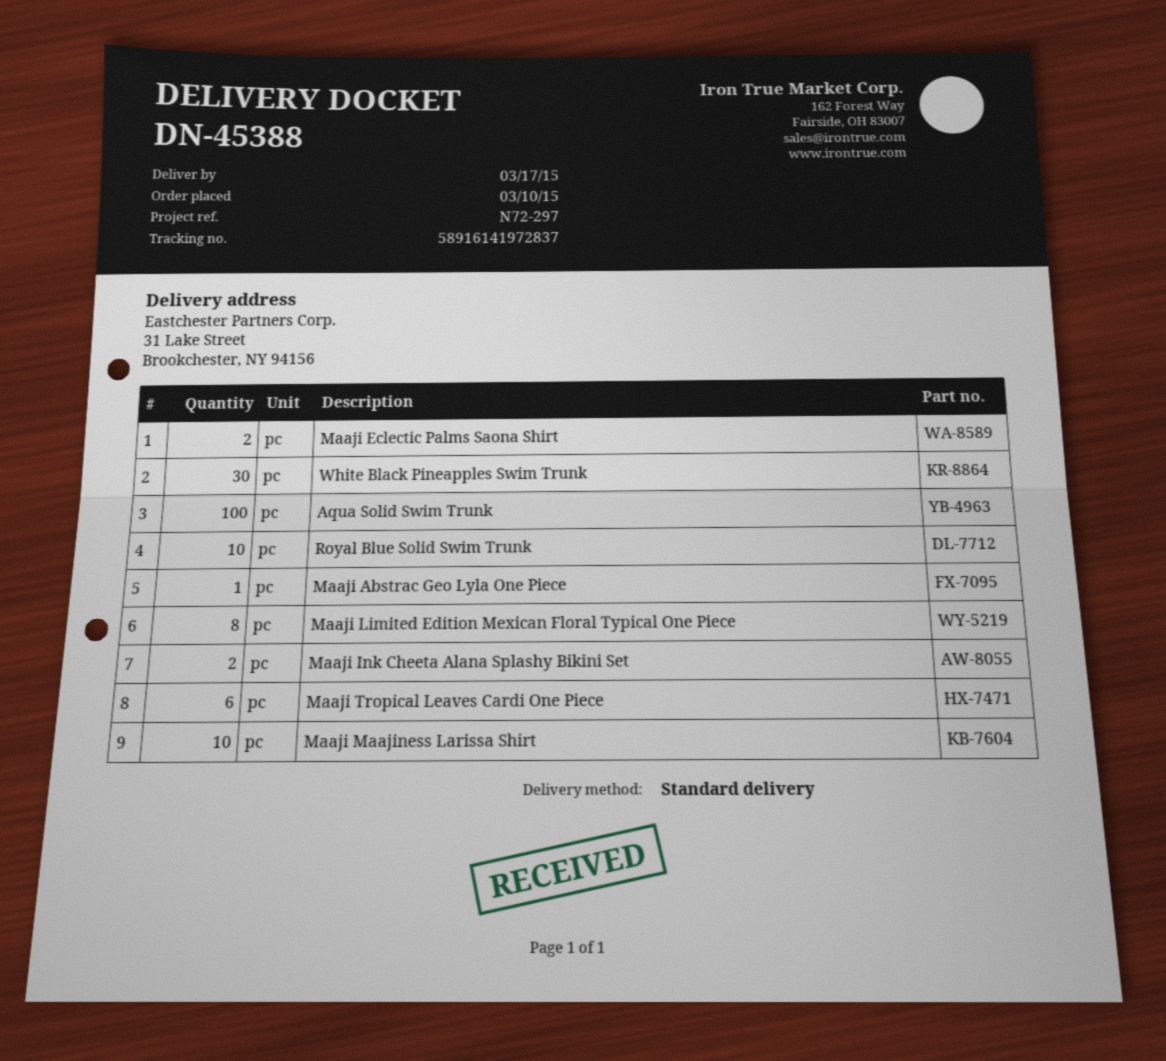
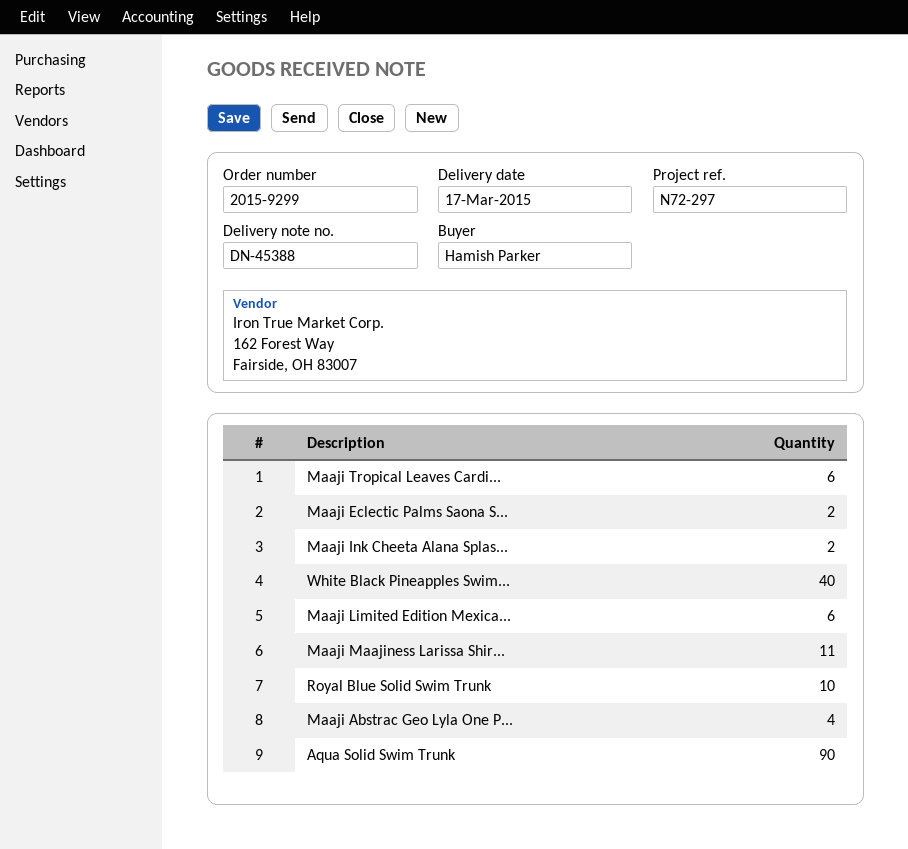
White Black Pineapples Swim Trunk: 30 -> 40
Aqua Solid Swim Trunk: 100 -> 90
Maaji Abstrac Geo Lyla One Piece: 1 -> 4
Maaji Limited Edition Mexican Floral Typical One Piece: 8 -> 6
Maaji Maajiness Larissa Shirt: 10 -> 11

